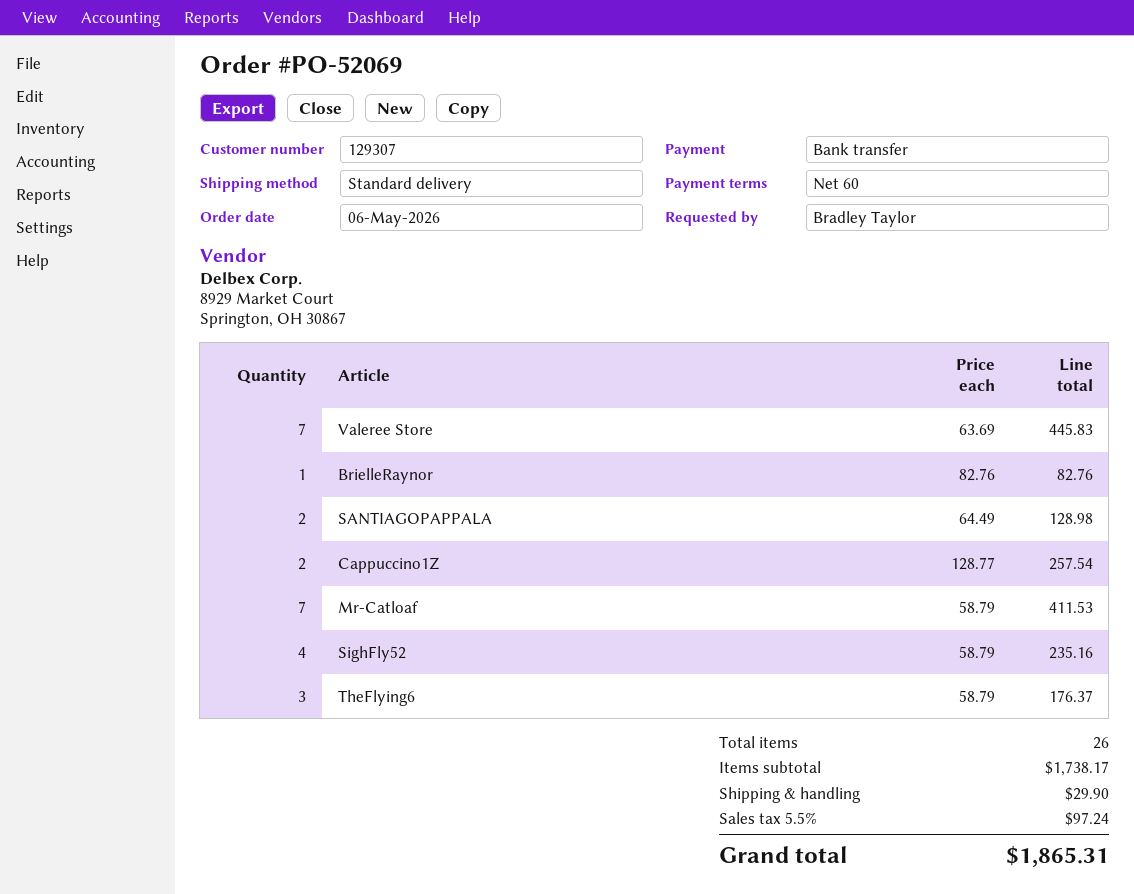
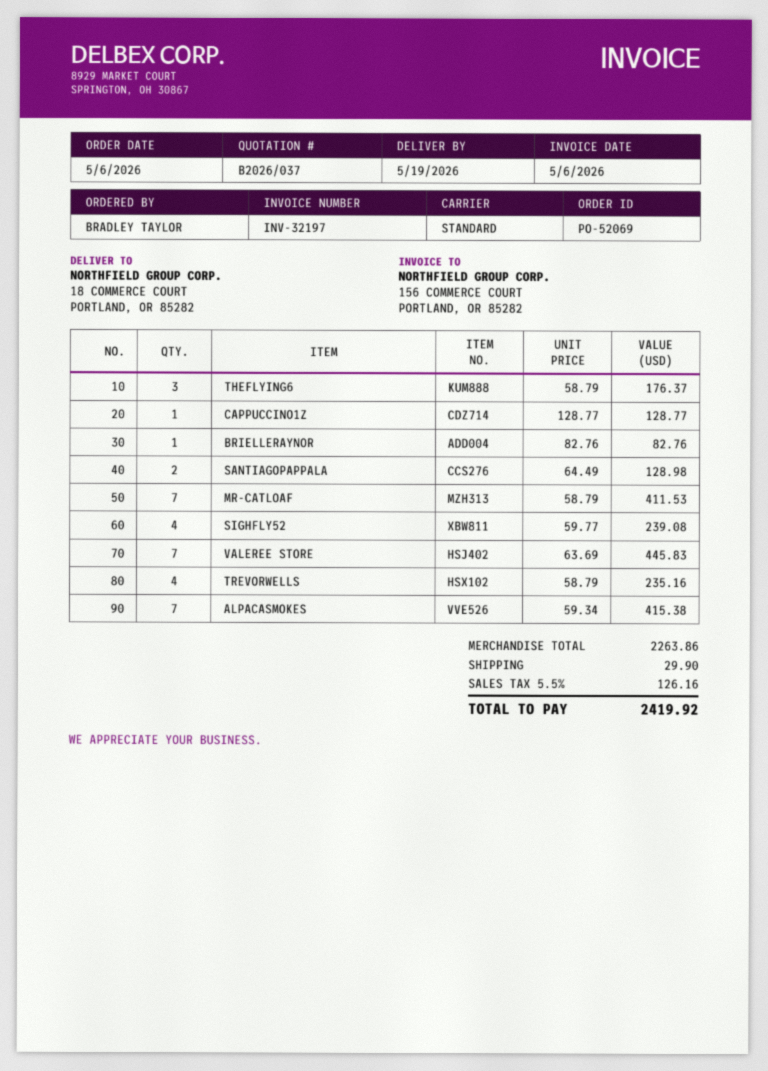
Cappuccino1Z: 2 x 128.77 = 257.54 -> 1 x 128.77 = 128.77
SighFly52: 4 x 58.79 = 235.16 -> 4 x 59.77 = 239.08
TREVORWELLS: none -> 4 x 58.79 = 235.16
ALPACASMOKES: none -> 7 x 59.34 = 415.38
subtotal: 1738.17 -> 2263.86
tax: 5.5% = 97.24 -> 5.5% = 126.16
total: 1865.31 -> 2419.92

